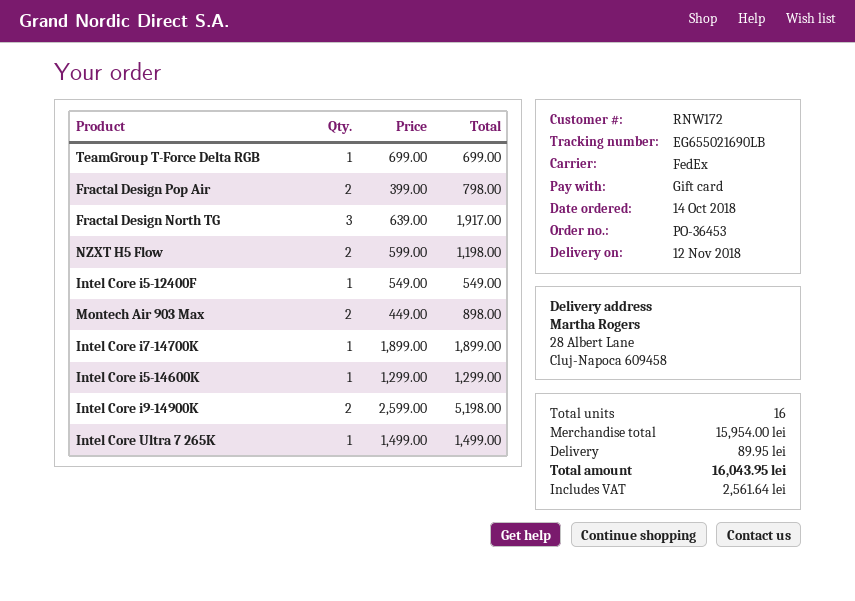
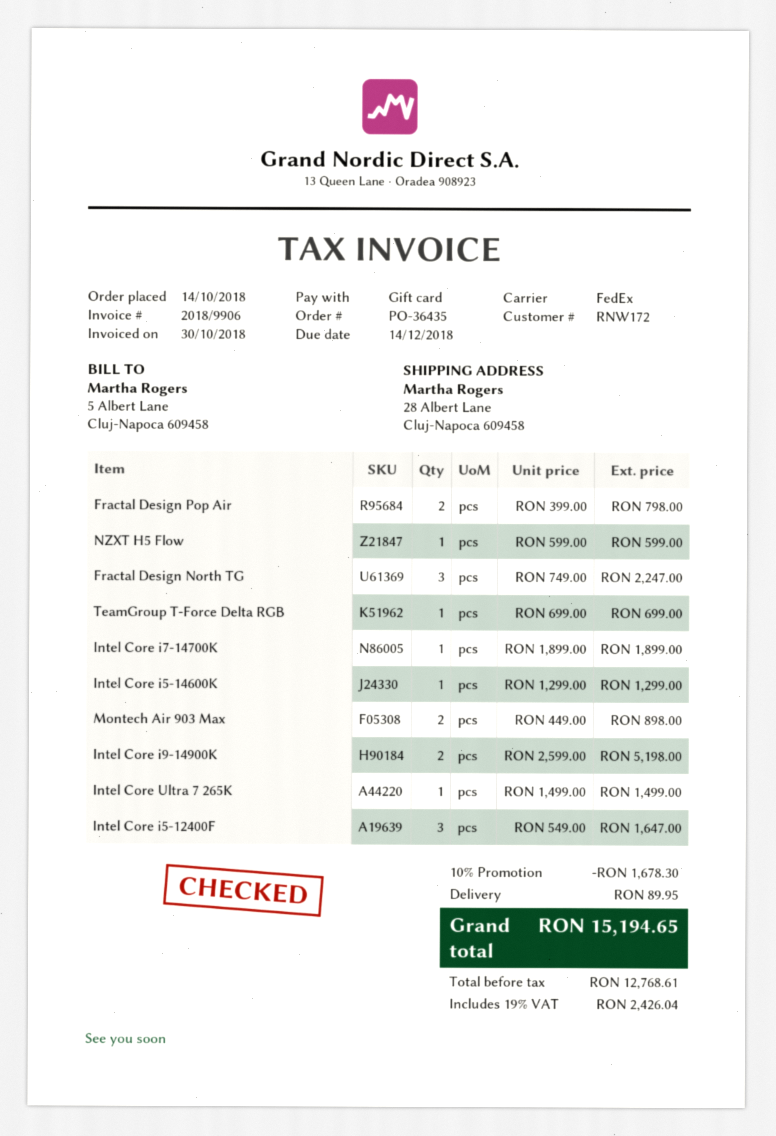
order number: PO-36453 -> PO-36435
Fractal Design North TG: 3 x 639.00 = 1917.00 -> 3 x 749.00 = 2247.00
NZXT H5 Flow: 2 x 599.00 = 1198.00 -> 1 x 599.00 = 599.00
Intel Core i5-12400F: 1 x 549.00 = 549.00 -> 3 x 549.00 = 1647.00
discount: none -> 10% = 1678.30
tax: 2561.64 -> 2426.04
total: 16043.95 -> 15194.65

